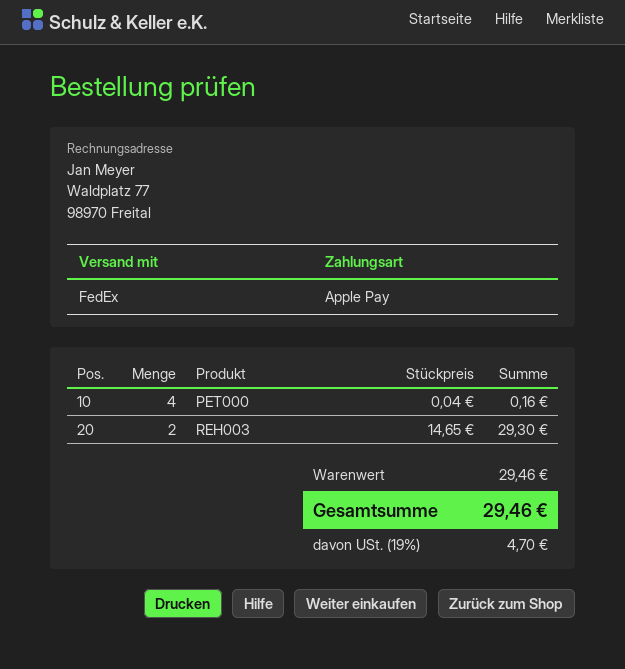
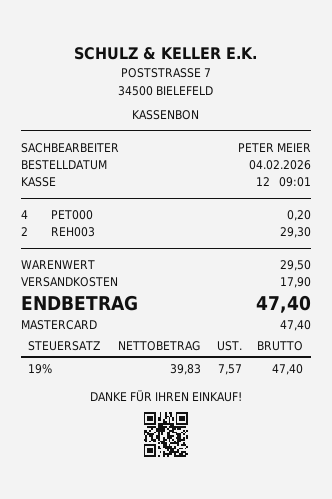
payment method: Apple Pay -> Mastercard
PET000: 4 for 0.16 -> 4 for 0.20
subtotal: 29.46 -> 29.50
shipping: none -> 17.90
tax: 19% = 4.70 -> 19% = 7.57
total: 29.46 -> 47.40

